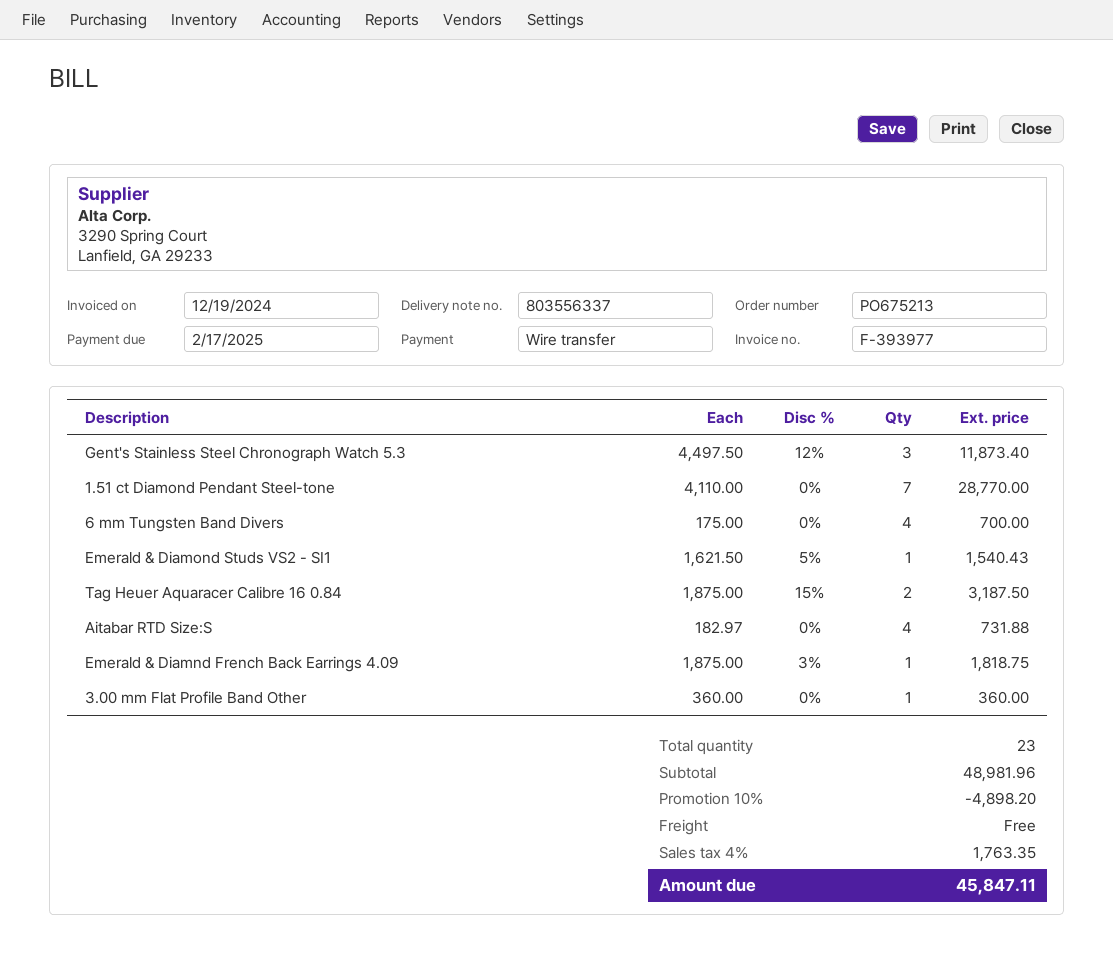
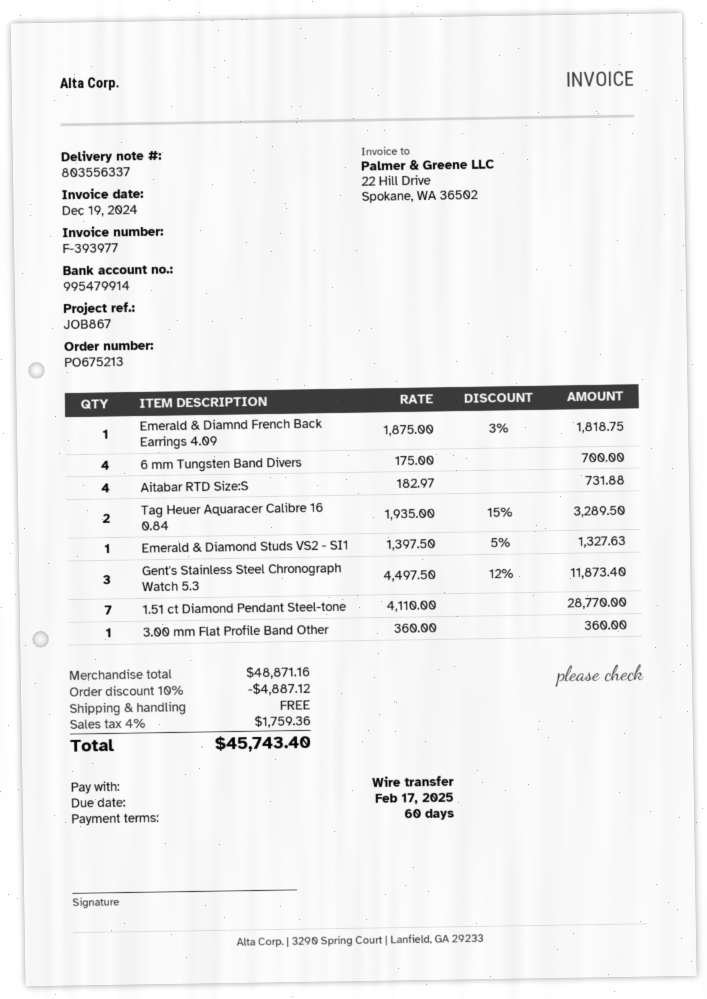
Emerald & Diamond Studs VS2 - SI1: 1 x 1621.50 - 5% = 1540.43 -> 1 x 1397.50 - 5% = 1327.63
Tag Heuer Aquaracer Calibre 16 0.84: 2 x 1875.00 - 15% = 3187.50 -> 2 x 1935.00 - 15% = 3289.50
subtotal: 48981.96 -> 48871.16
discount: 10% = 4898.20 -> 10% = 4887.12
tax: 4% = 1763.35 -> 4% = 1759.36
total: 45847.11 -> 45743.40

